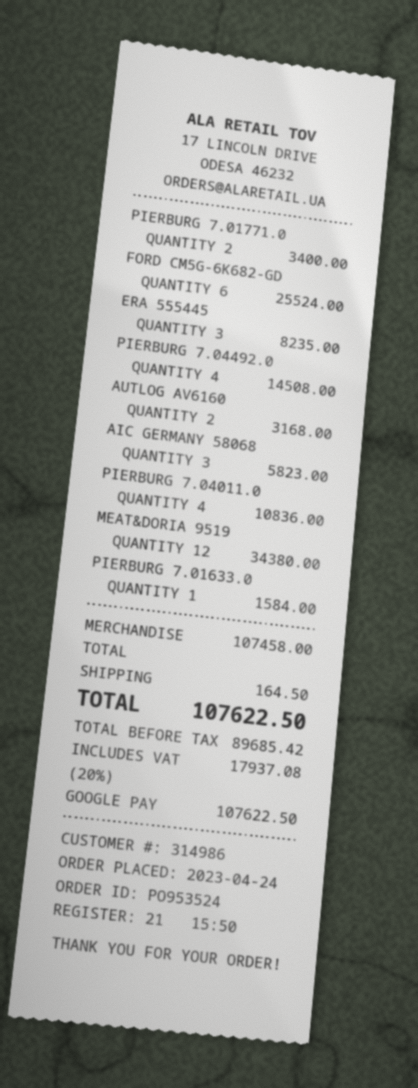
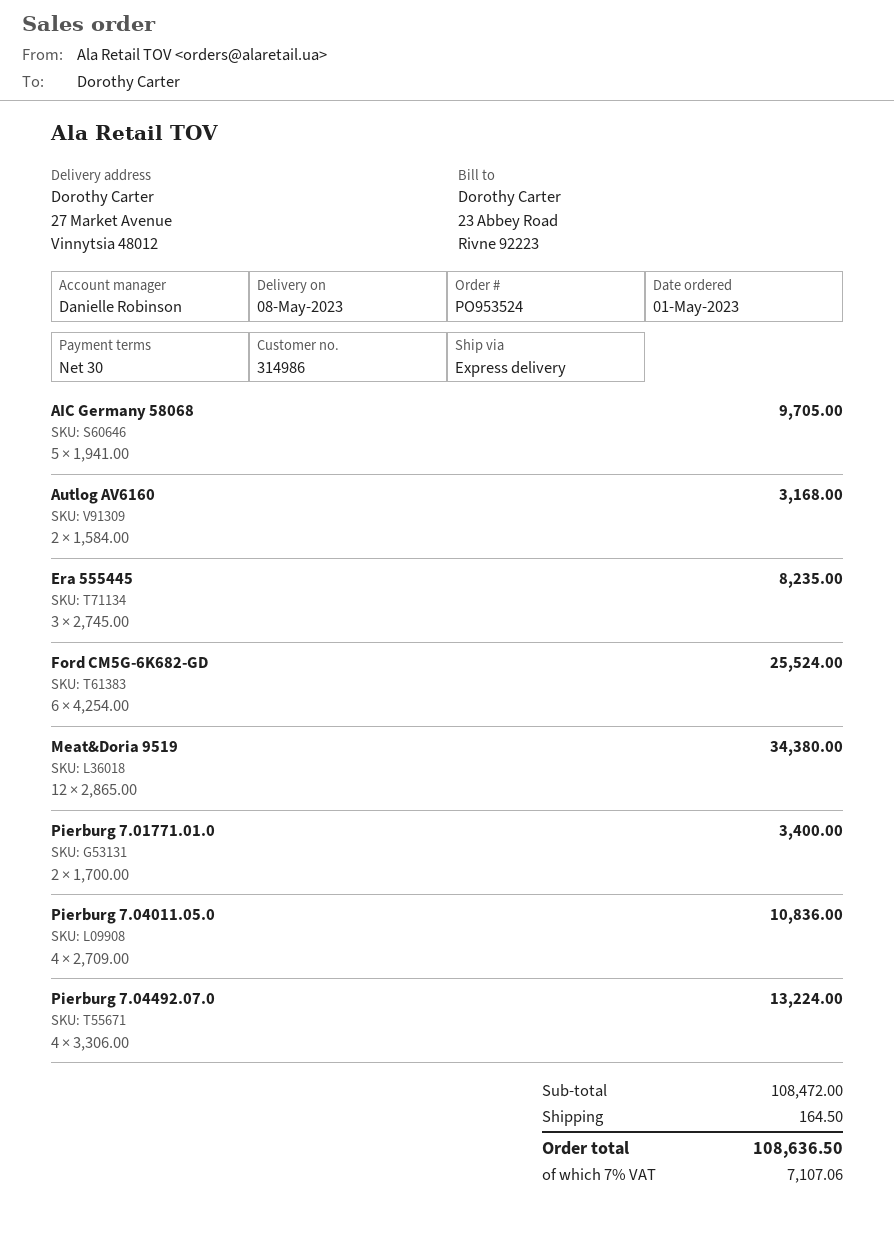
order date: 2023-04-24 -> 2023-05-01
PIERBURG 7.04492.0: 4 for 14508.00 -> 4 for 13224.00
AIC GERMANY 58068: 3 for 5823.00 -> 5 for 9705.00
PIERBURG 7.01633.0: 1 for 1584.00 -> none
subtotal: 107458.00 -> 108472.00
tax: 20% = 17937.08 -> 7% = 7107.06
total: 107622.50 -> 108636.50

